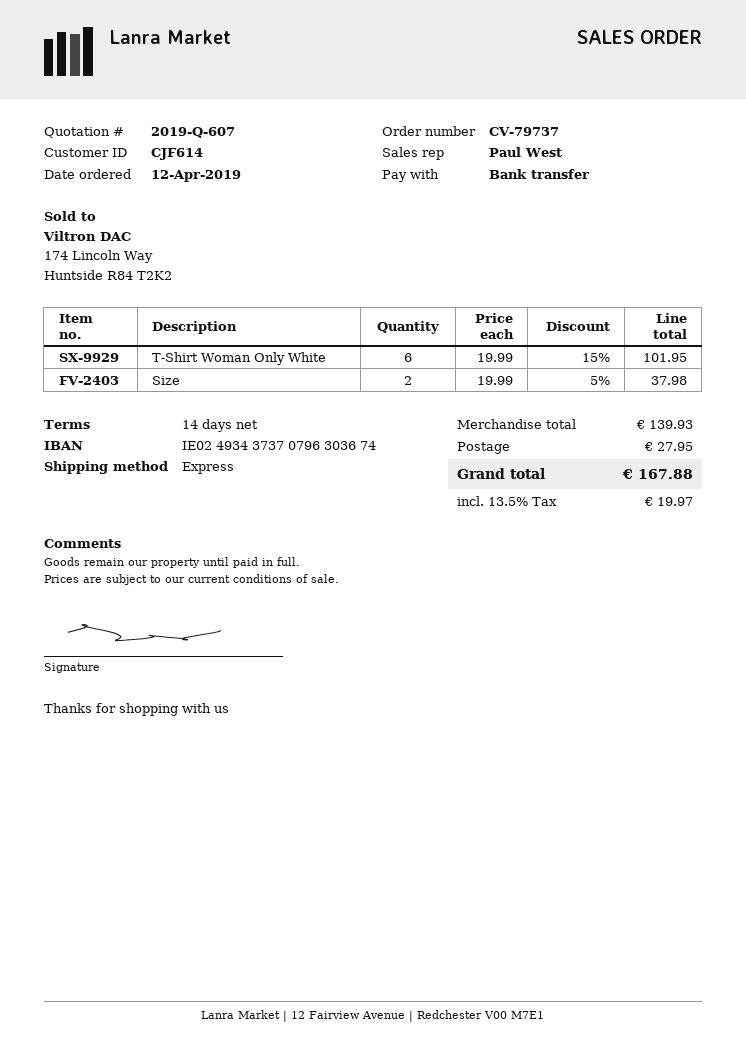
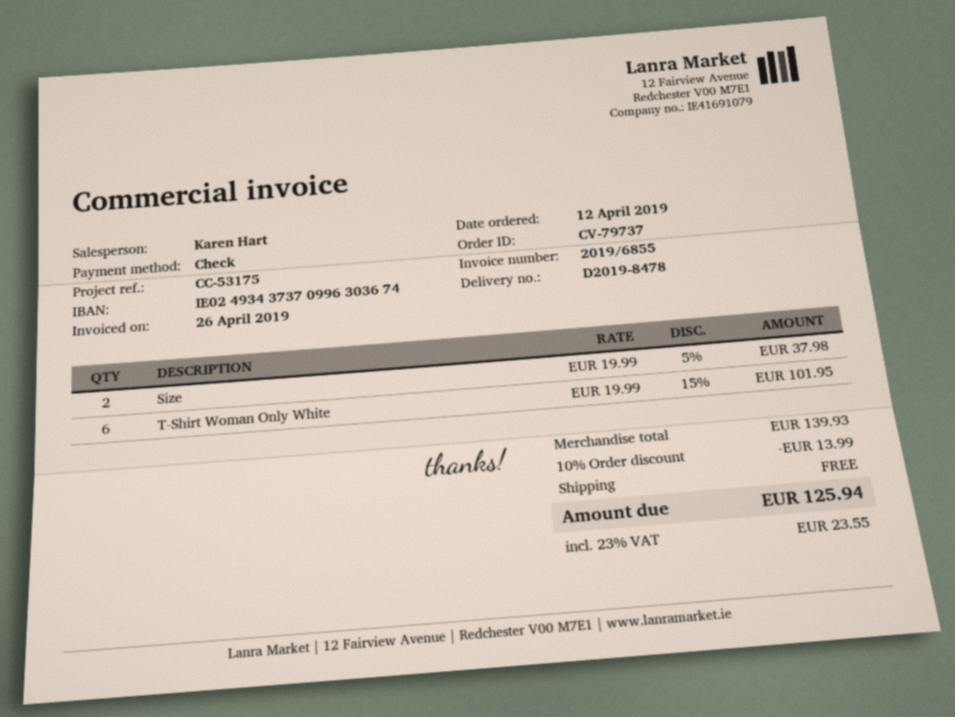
sales rep: Paul West -> Karen Hart
payment method: bank transfer -> cheque
bank account: IE02493437370796303674 -> IE02493437370996303674
discount: none -> 10% = 13.99
shipping: 27.95 -> 0.00
tax: 13.5% = 19.97 -> 23% = 23.55
total: 167.88 -> 125.94

